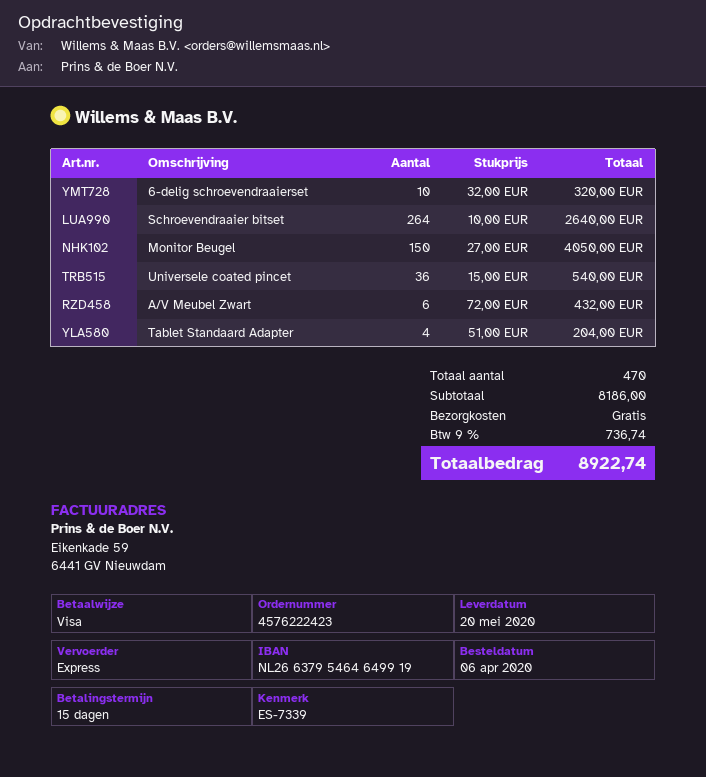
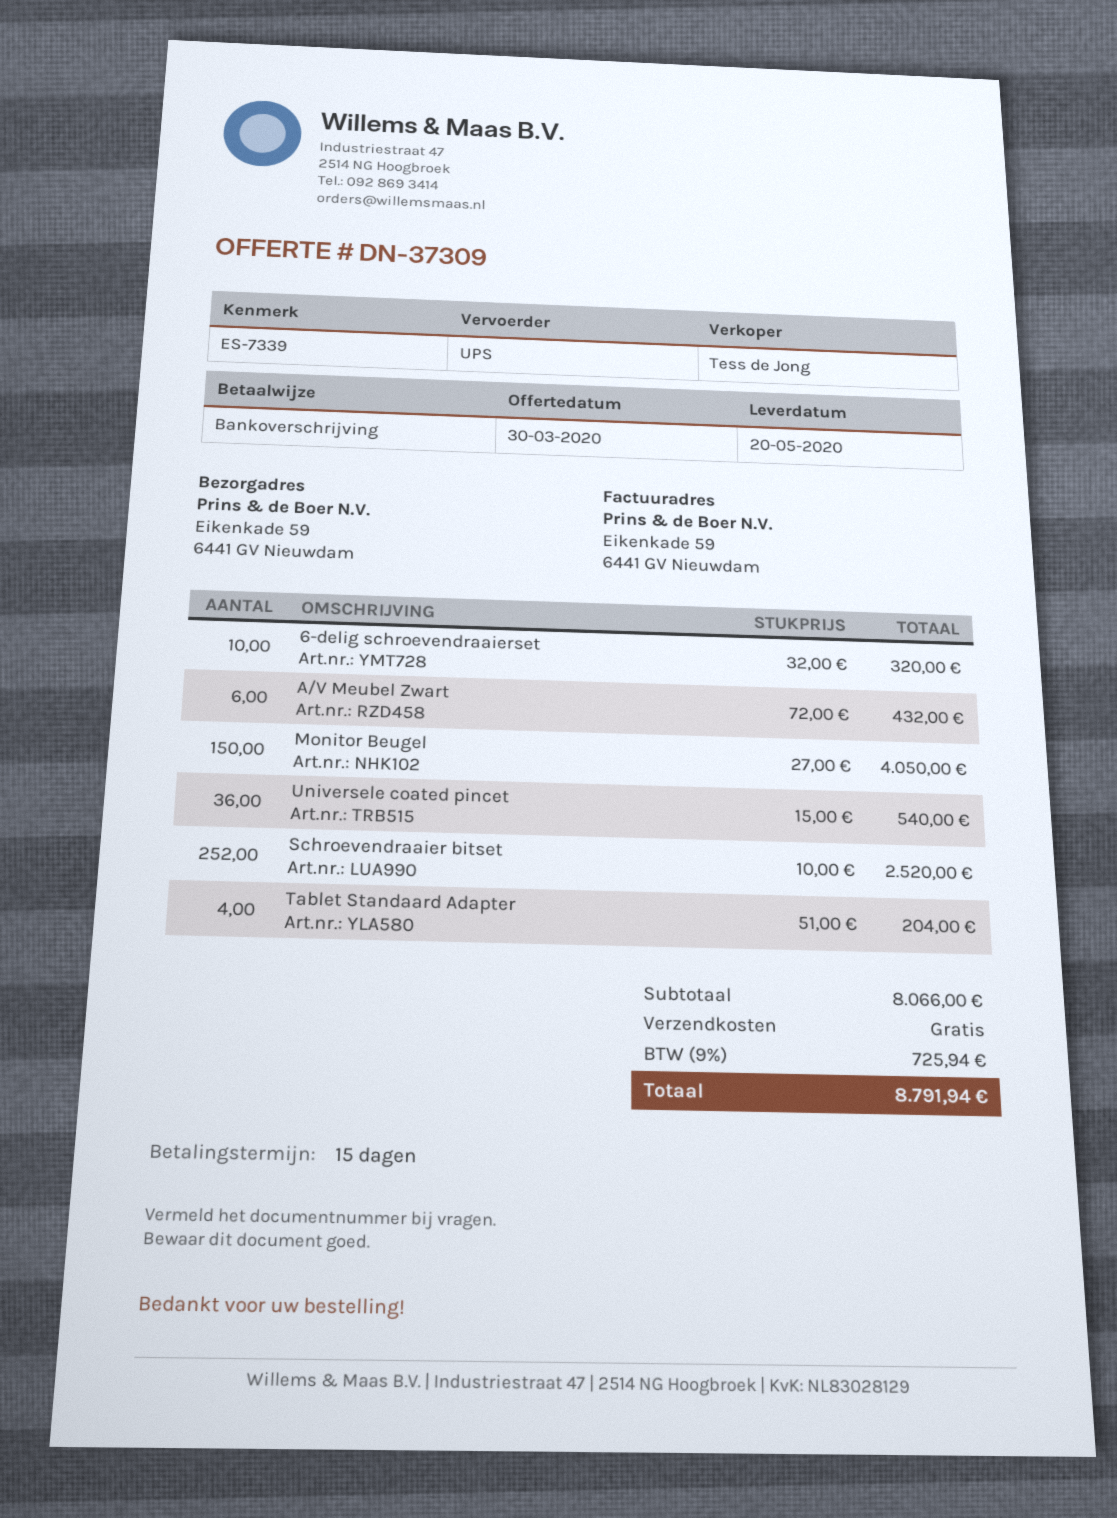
payment method: Visa -> bank transfer
shipping method: express -> UPS
Schroevendraaier bitset: 264 x 10.00 = 2640.00 -> 252 x 10.00 = 2520.00
subtotal: 8186.00 -> 8066.00
tax: 9% = 736.74 -> 9% = 725.94
total: 8922.74 -> 8791.94

